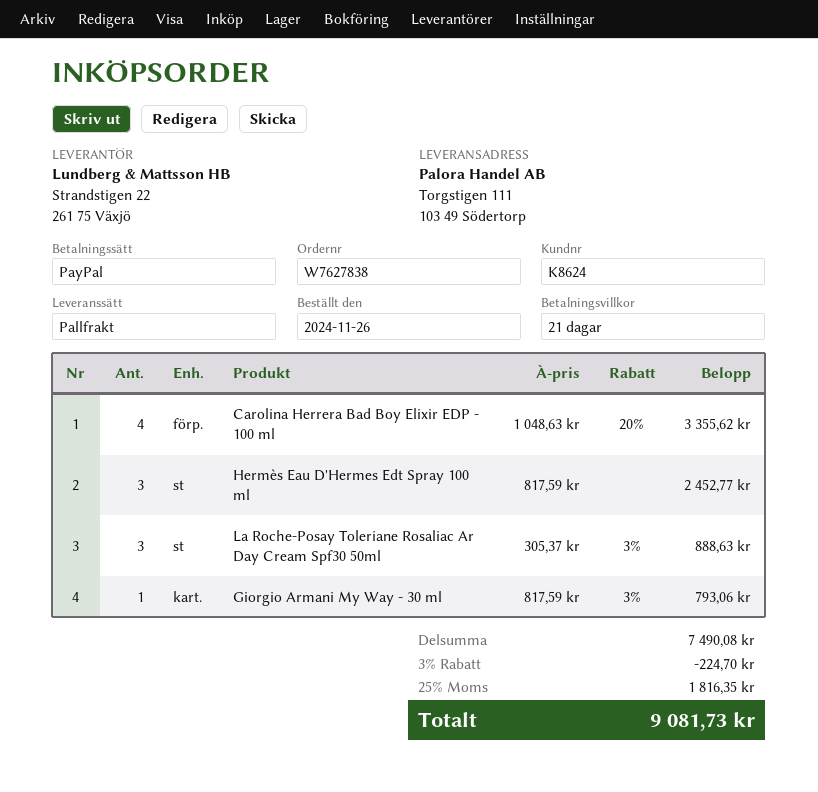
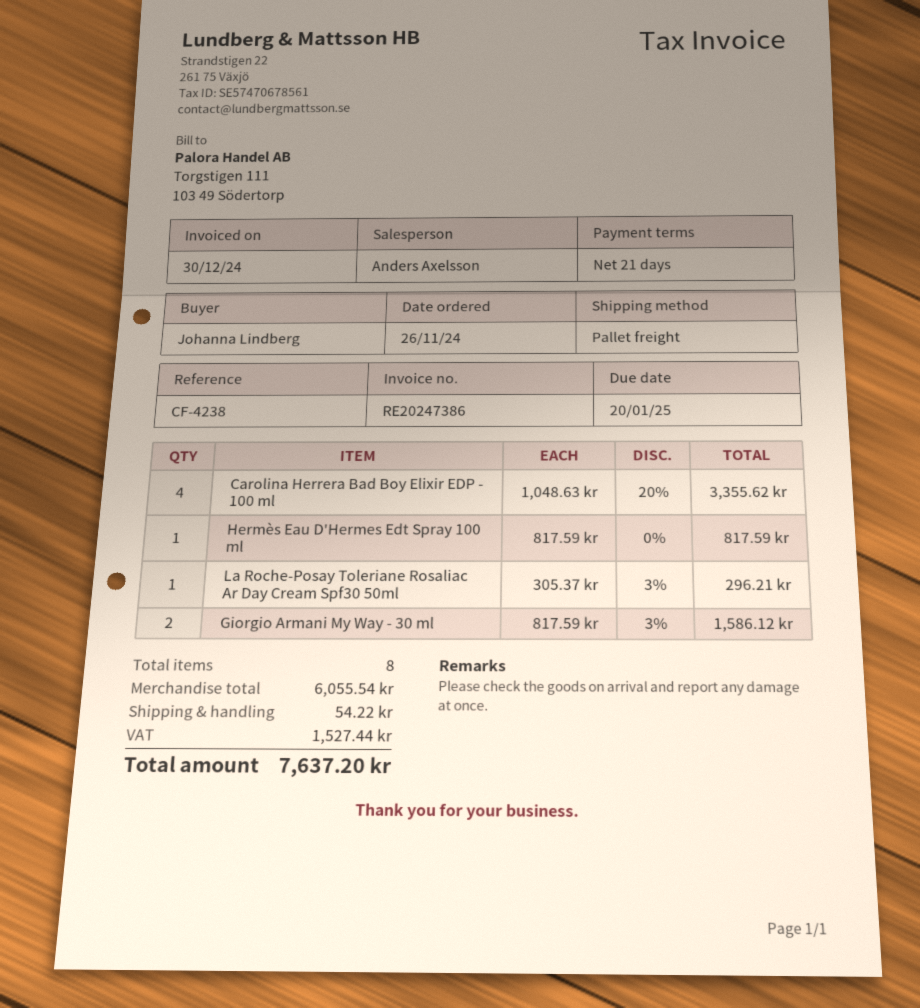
Hermès Eau D'Hermes Edt Spray 100 ml: 3 x 817.59 = 2452.77 -> 1 x 817.59 = 817.59
La Roche-Posay Toleriane Rosaliac Ar Day Cream Spf30 50ml: 3 x 305.37 - 3% = 888.63 -> 1 x 305.37 - 3% = 296.21
Giorgio Armani My Way - 30 ml: 1 x 817.59 - 3% = 793.06 -> 2 x 817.59 - 3% = 1586.12
subtotal: 7490.08 -> 6055.54
discount: 3% = 224.70 -> none
shipping: none -> 54.22
tax: 1816.35 -> 1527.44
total: 9081.73 -> 7637.20

